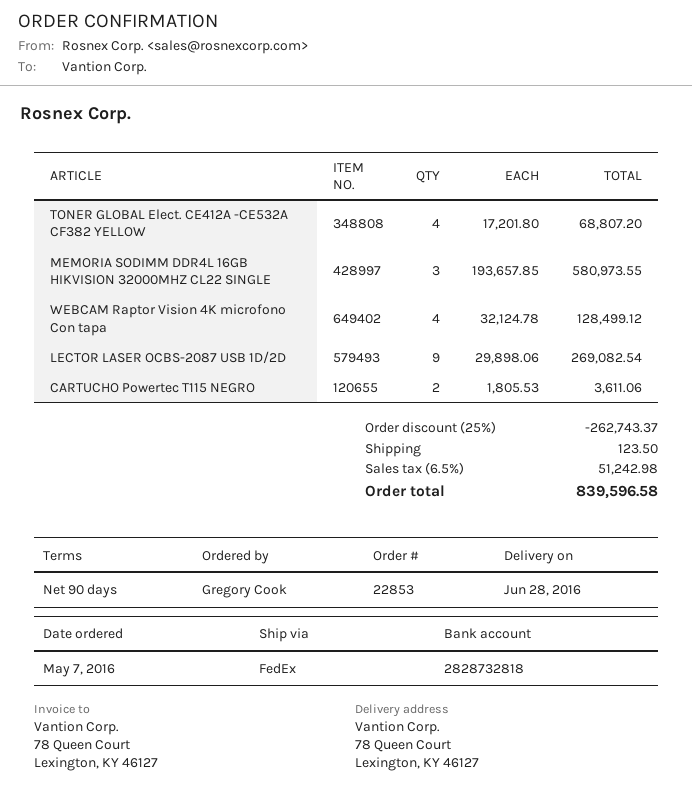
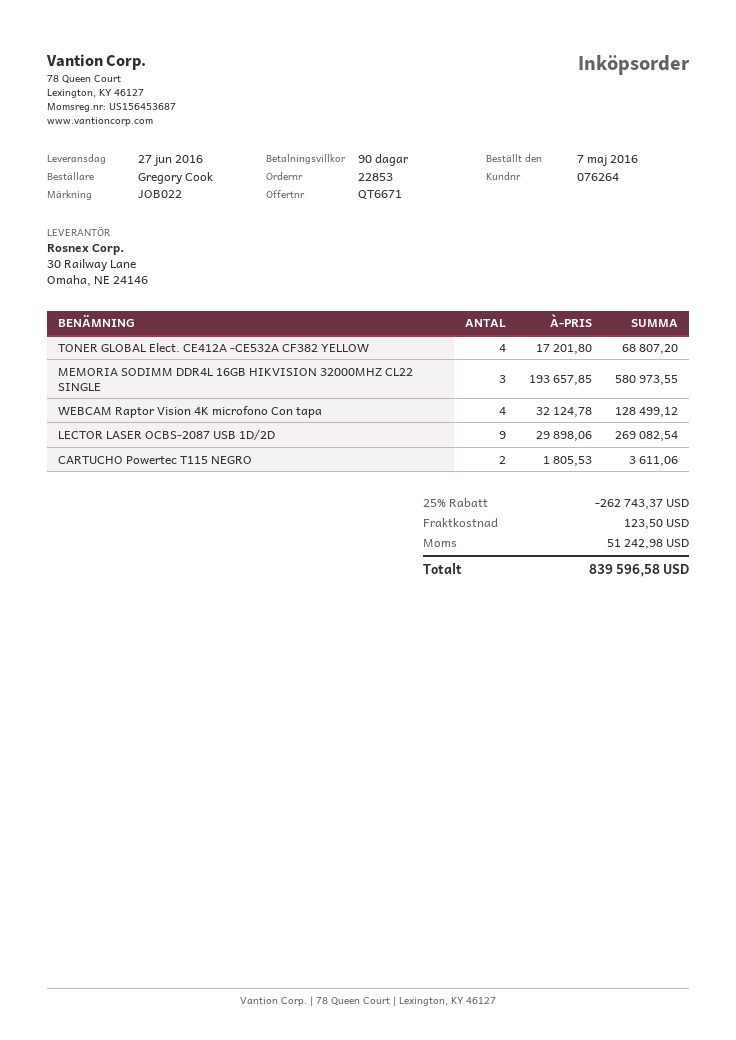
delivery date: 2016-06-28 -> 2016-06-27

